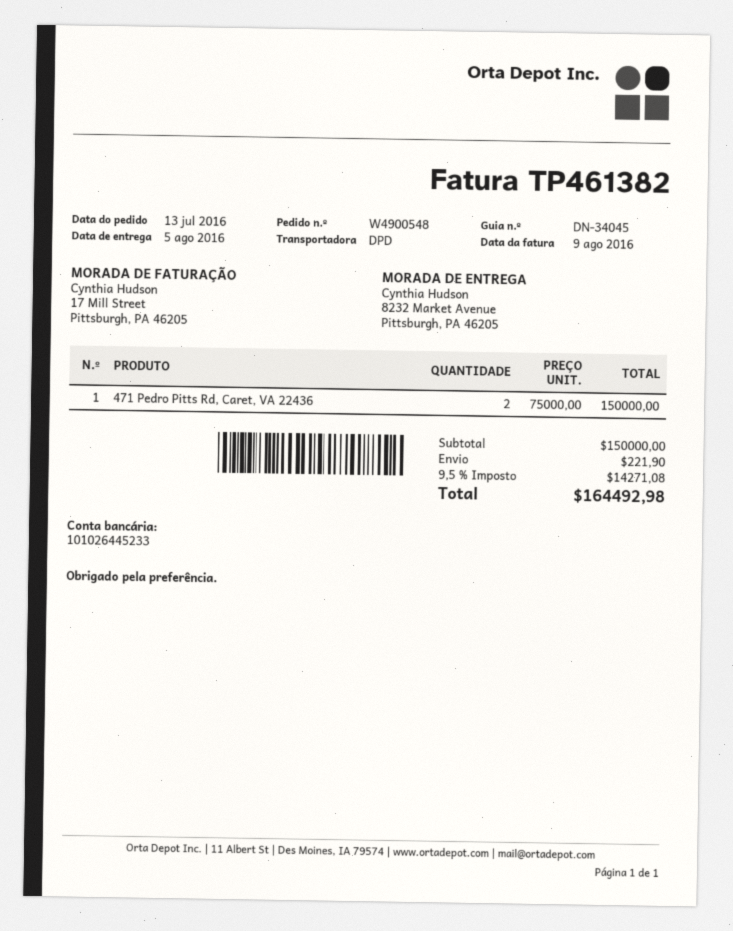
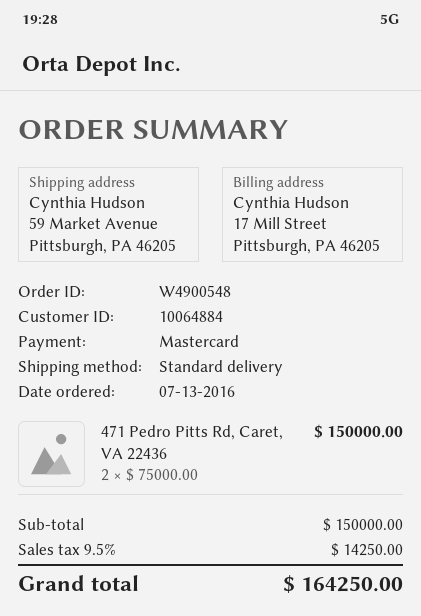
shipping method: DPD -> standard
ship to: 8232 Market Avenue, Pittsburgh, PA 46205 -> 59 Market Avenue, Pittsburgh, PA 46205
shipping: 221.90 -> none
tax: 9.5% = 14271.08 -> 9.5% = 14250.00
total: 164492.98 -> 164250.00

